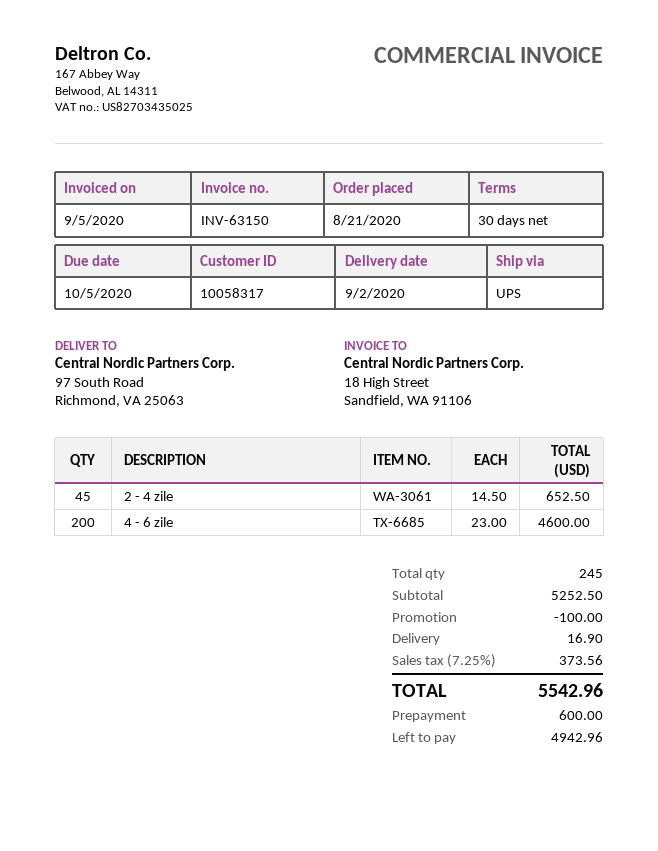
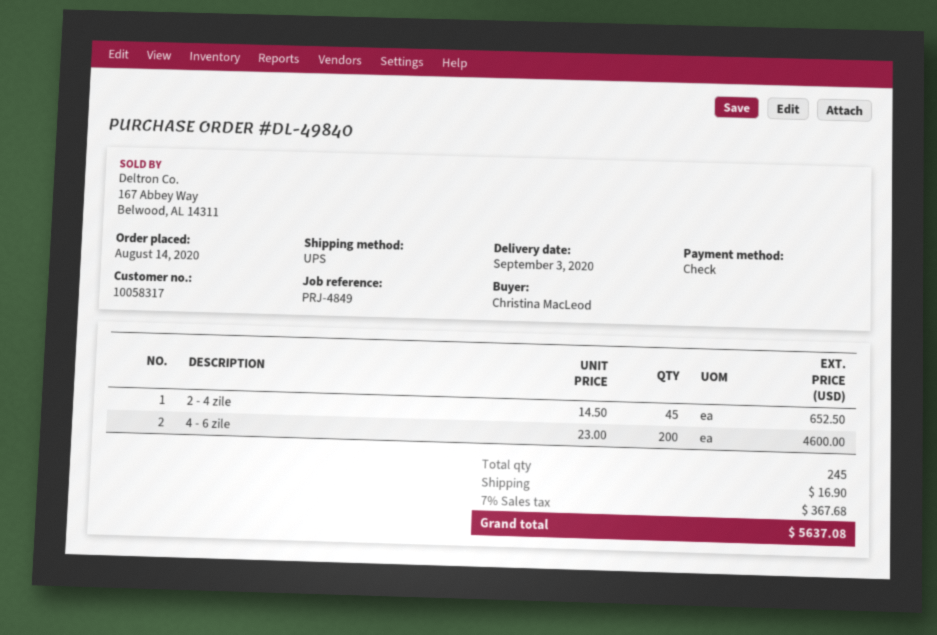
order date: 2020-08-21 -> 2020-08-14
delivery date: 2020-09-02 -> 2020-09-03
discount: 100.00 -> none
tax: 7.25% = 373.56 -> 7% = 367.68
total: 5542.96 -> 5637.08

